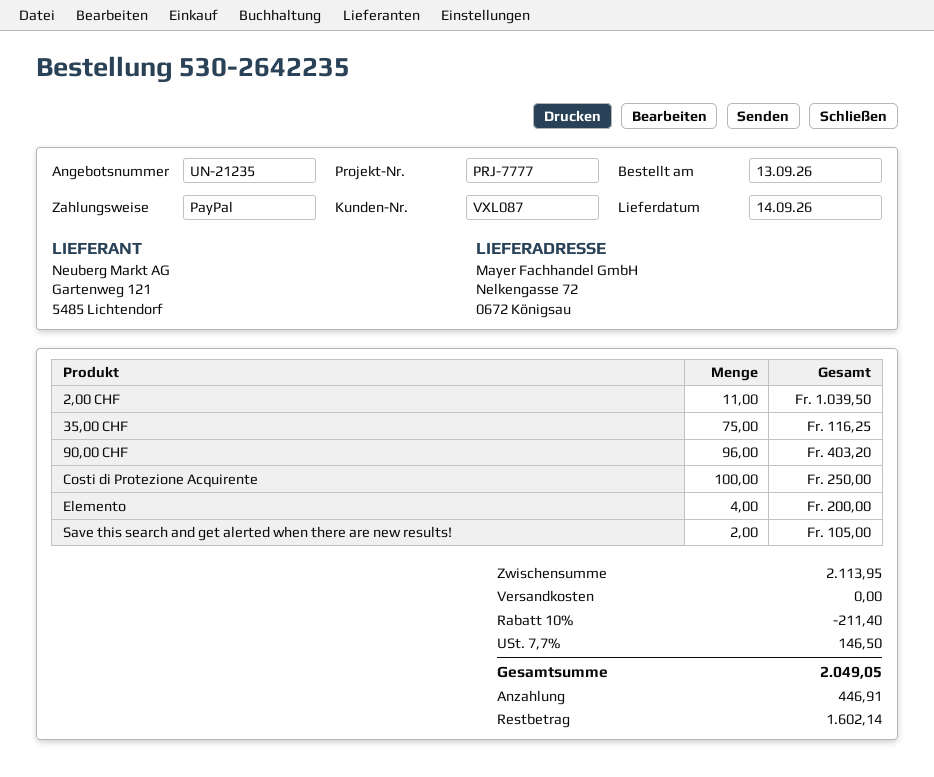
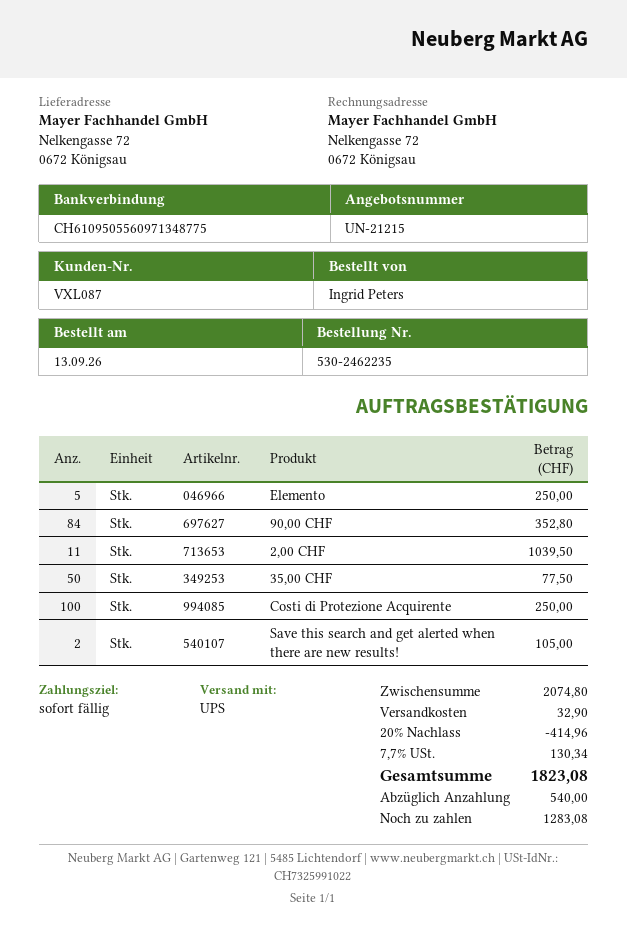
quote number: UN-21235 -> UN-21215
order number: 530-2642235 -> 530-2462235
35,00 CHF: 75 for 116.25 -> 50 for 77.50
90,00 CHF: 96 for 403.20 -> 84 for 352.80
Elemento: 4 for 200.00 -> 5 for 250.00
subtotal: 2113.95 -> 2074.80
discount: 10% = 211.40 -> 20% = 414.96
shipping: 0.00 -> 32.90
tax: 7.7% = 146.50 -> 7.7% = 130.34
total: 2049.05 -> 1823.08
deposit: 446.91 -> 540.00
balance: 1602.14 -> 1283.08

